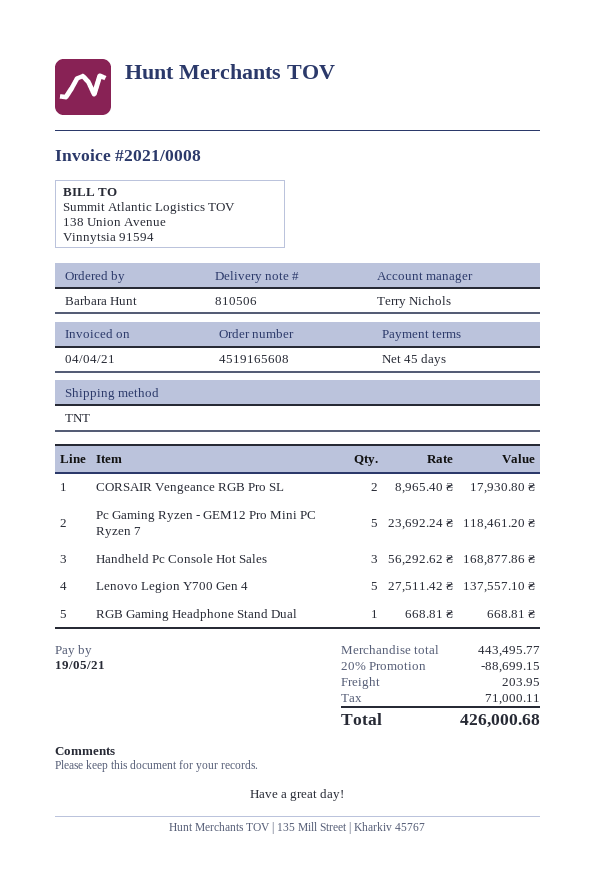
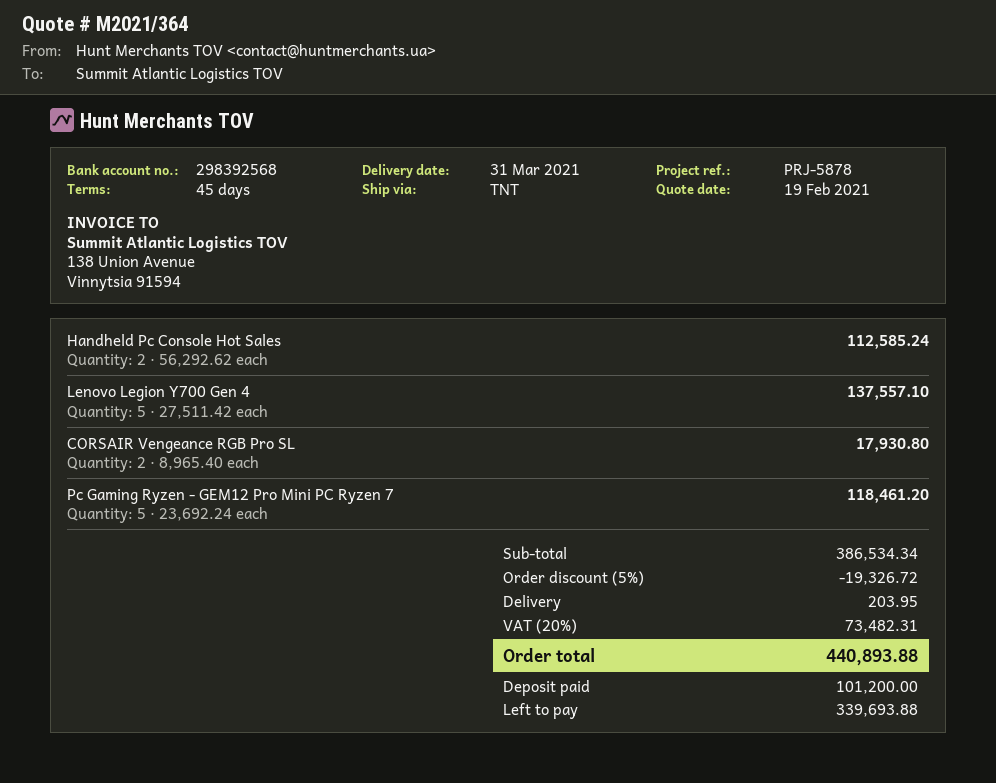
Handheld Pc Console Hot Sales: 3 x 56292.62 = 168877.86 -> 2 x 56292.62 = 112585.24
RGB Gaming Headphone Stand Dual: 1 x 668.81 = 668.81 -> none
subtotal: 443495.77 -> 386534.34
discount: 20% = 88699.15 -> 5% = 19326.72
tax: 71000.11 -> 73482.31
total: 426000.68 -> 440893.88

